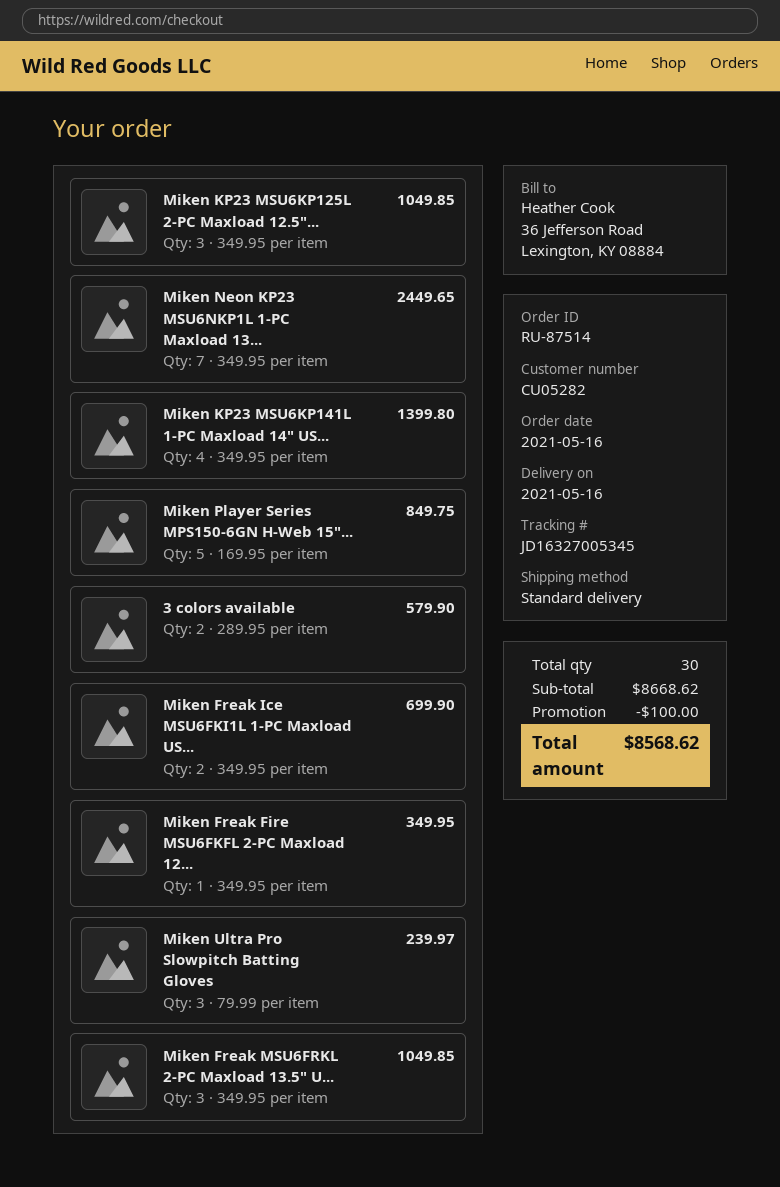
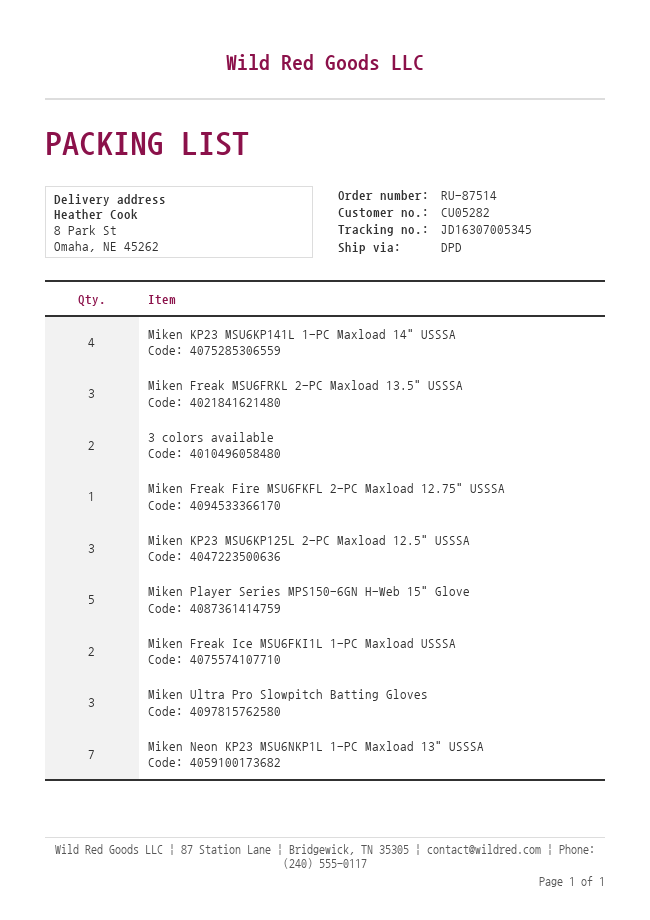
shipping method: standard -> DPD
tracking number: JD16327005345 -> JD16307005345

